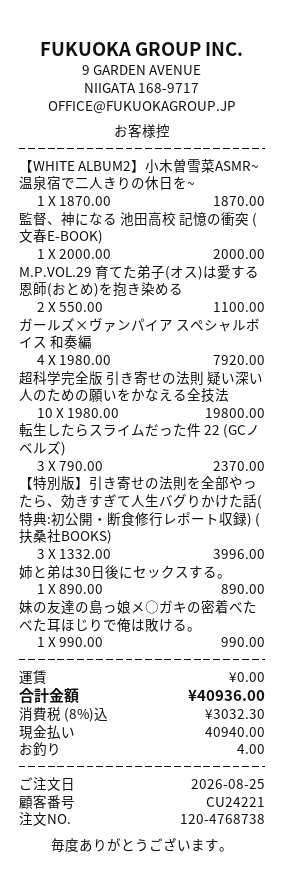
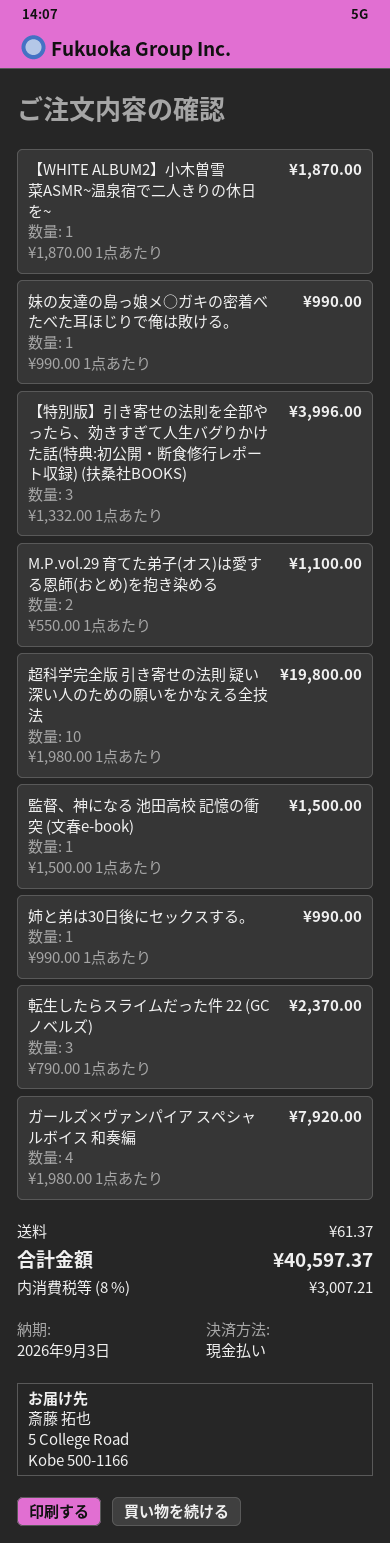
監督、神になる 池田高校 記憶の衝突 (文春E-BOOK): 1 x 2000.00 = 2000.00 -> 1 x 1500.00 = 1500.00
姉と弟は30日後にセックスする。: 1 x 890.00 = 890.00 -> 1 x 990.00 = 990.00
shipping: 0.00 -> 61.37
tax: 8% = 3032.30 -> 8% = 3007.21
total: 40936.00 -> 40597.37

